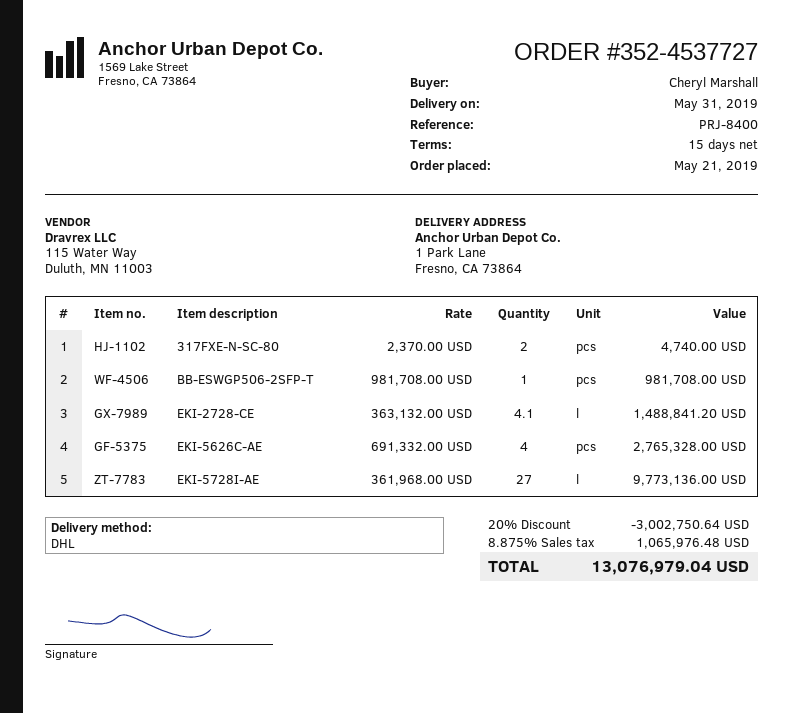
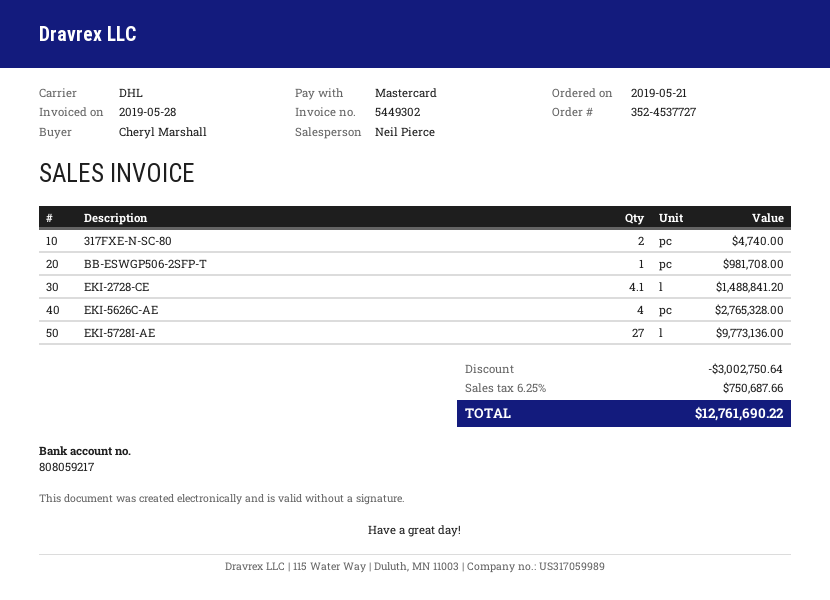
tax: 8.875% = 1065976.48 -> 6.25% = 750687.66
total: 13076979.04 -> 12761690.22

